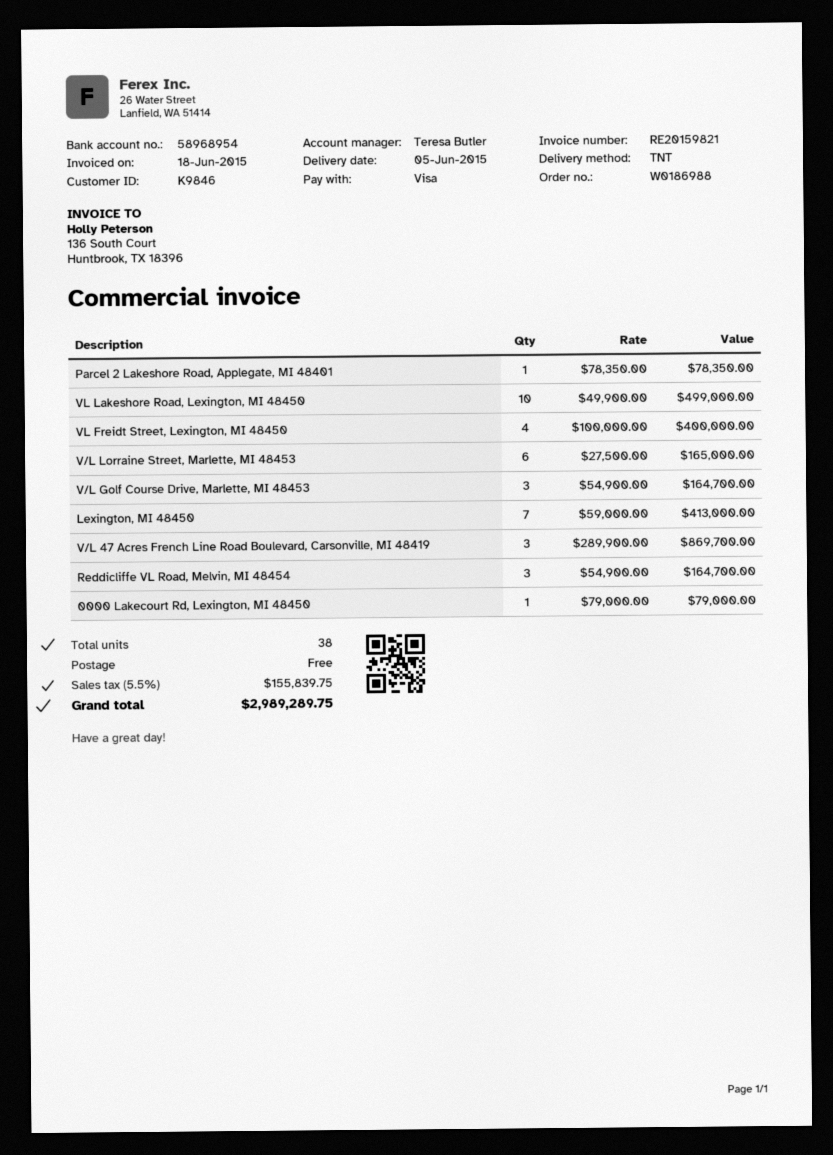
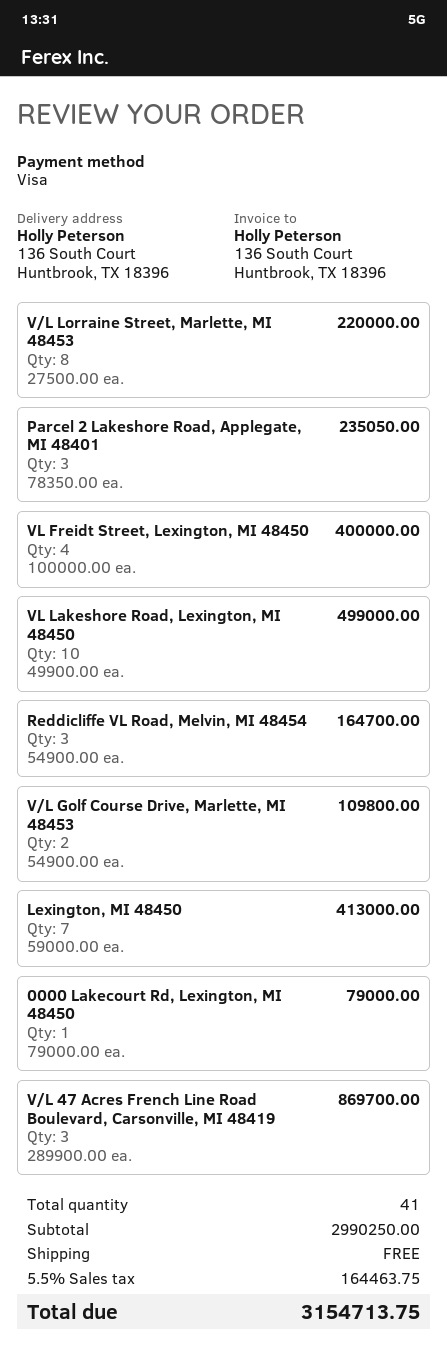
Parcel 2 Lakeshore Road, Applegate, MI 48401: 1 x 78350.00 = 78350.00 -> 3 x 78350.00 = 235050.00
V/L Lorraine Street, Marlette, MI 48453: 6 x 27500.00 = 165000.00 -> 8 x 27500.00 = 220000.00
V/L Golf Course Drive, Marlette, MI 48453: 3 x 54900.00 = 164700.00 -> 2 x 54900.00 = 109800.00
total quantity: 38 -> 41
tax: 5.5% = 155839.75 -> 5.5% = 164463.75
total: 2989289.75 -> 3154713.75

